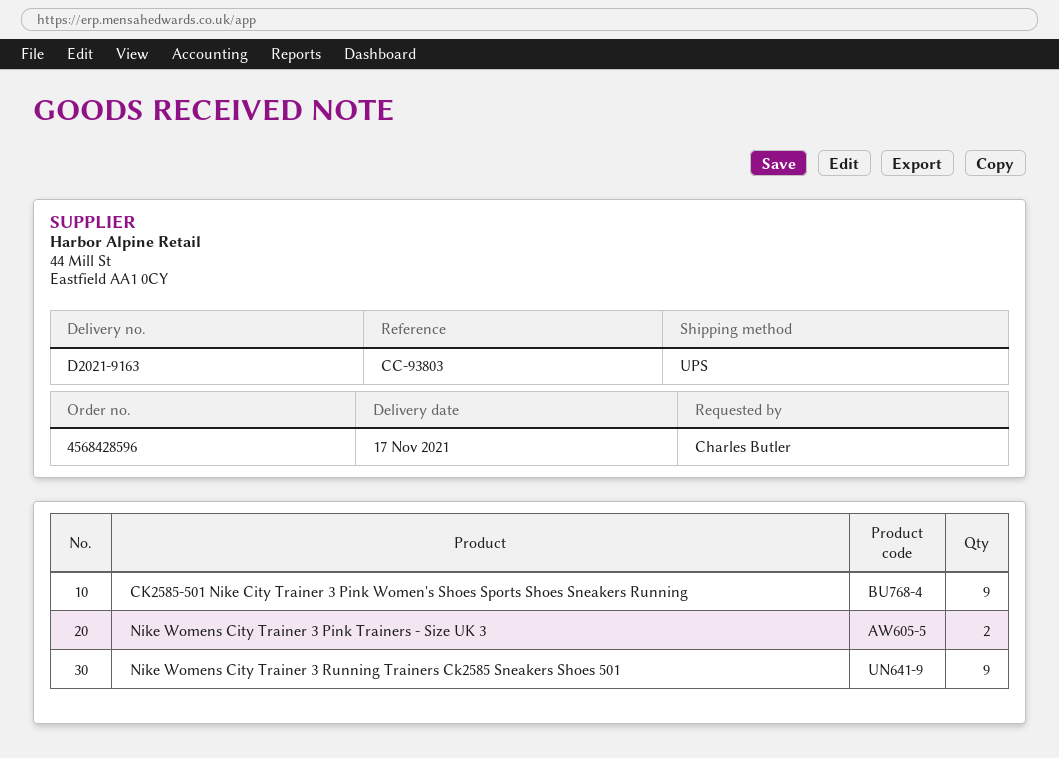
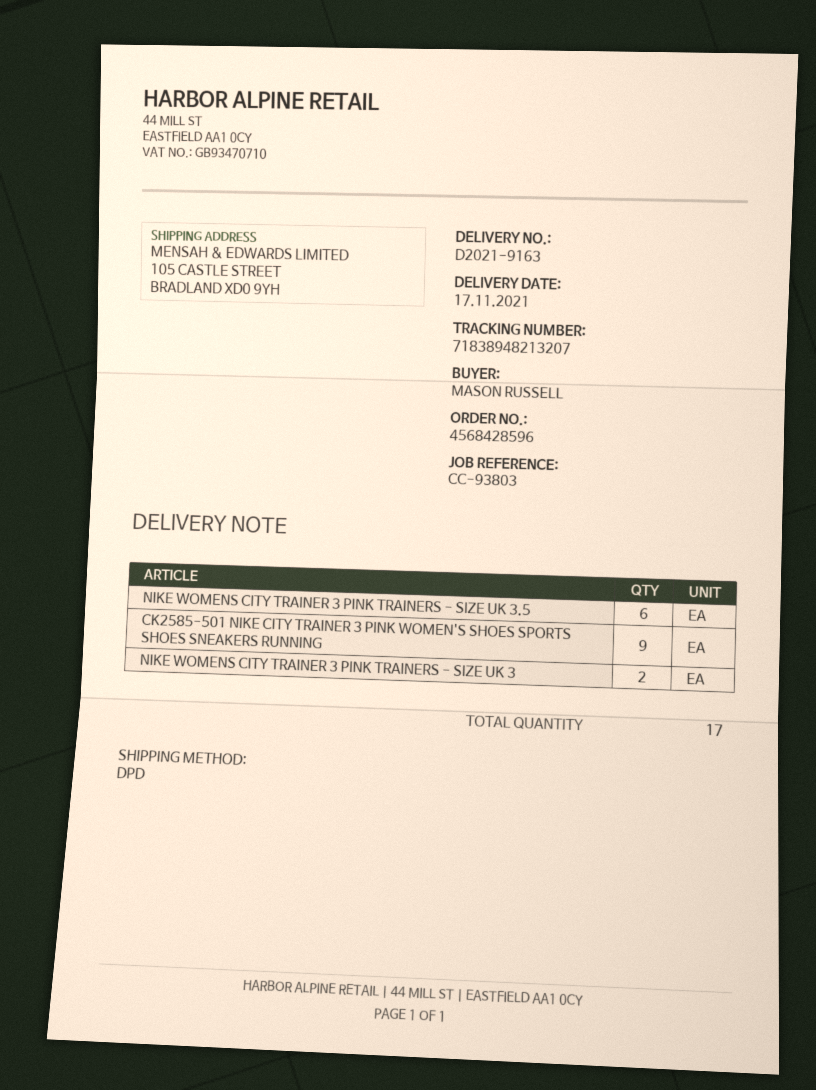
ordered by: Charles Butler -> MASON RUSSELL
shipping method: UPS -> DPD
Nike Womens City Trainer 3 Running Trainers Ck2585 Sneakers Shoes 501: 9 -> none
NIKE WOMENS CITY TRAINER 3 PINK TRAINERS - SIZE UK 3.5: none -> 6

